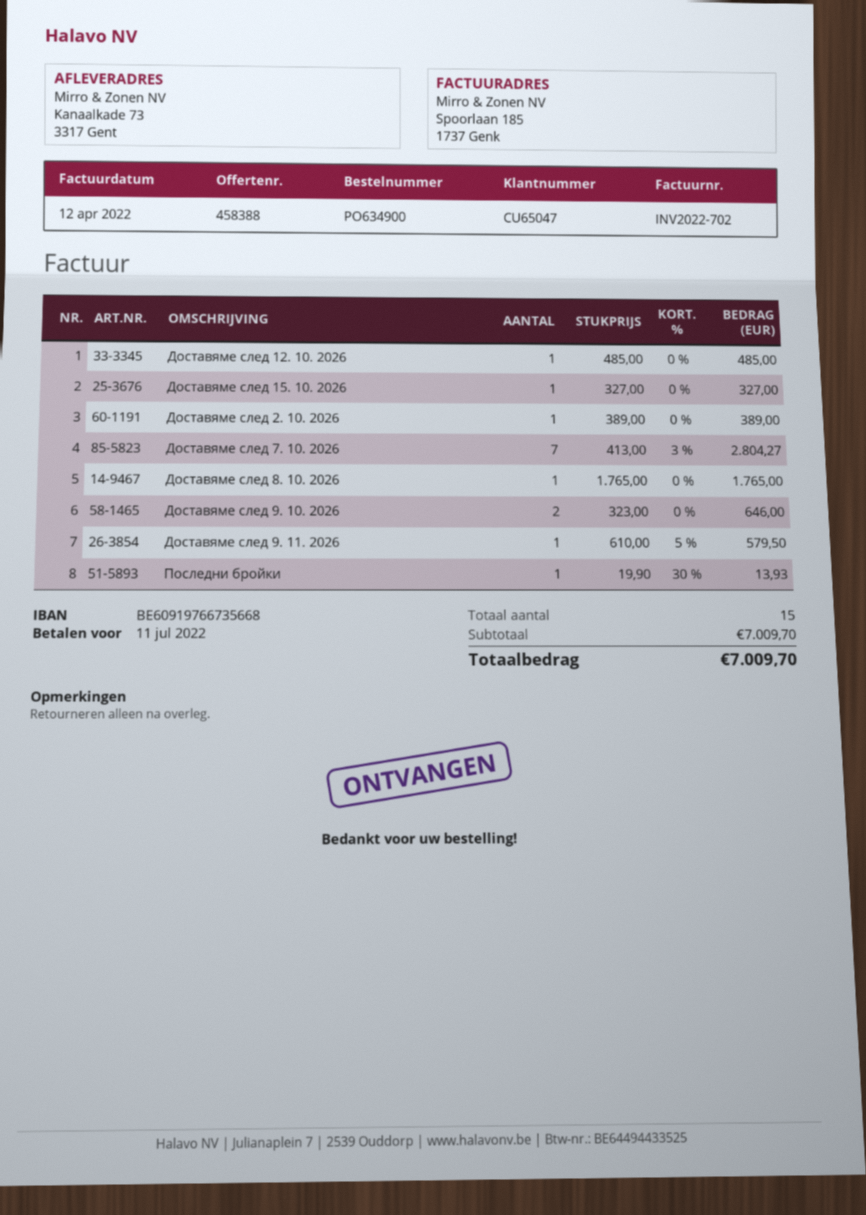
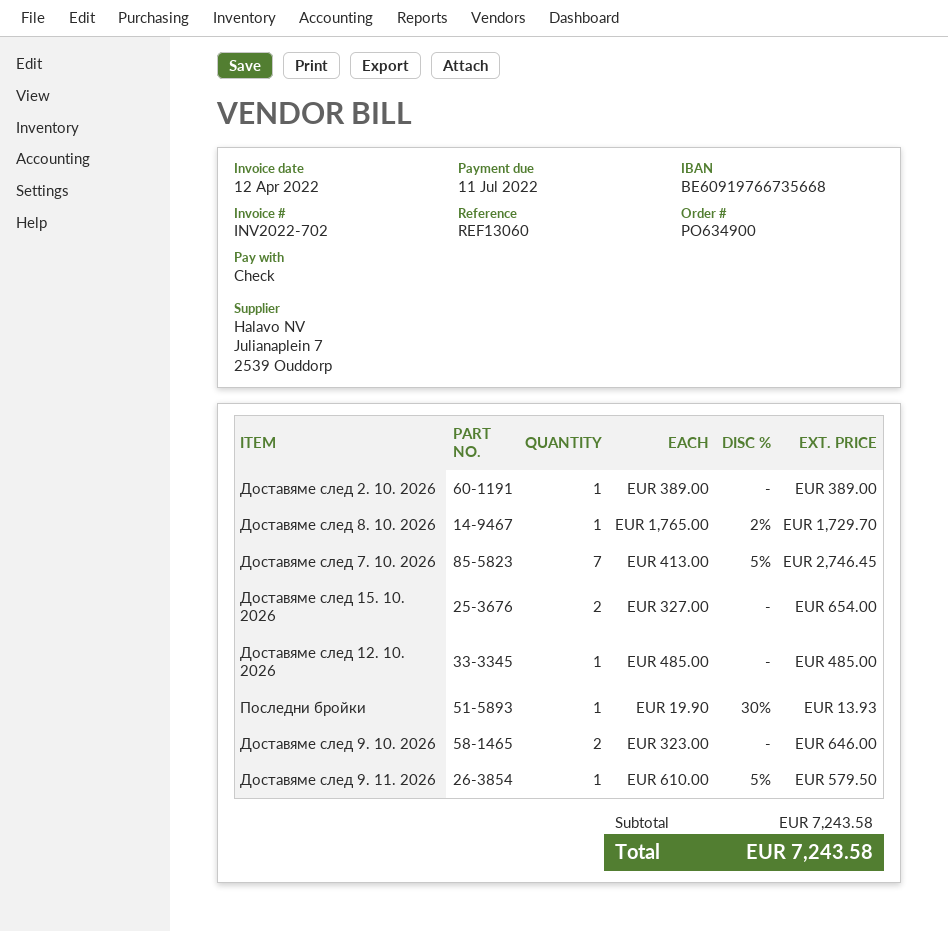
Доставяме след 15. 10. 2026: 1 x 327.00 = 327.00 -> 2 x 327.00 = 654.00
Доставяме след 7. 10. 2026: 7 x 413.00 - 3% = 2804.27 -> 7 x 413.00 - 5% = 2746.45
Доставяме след 8. 10. 2026: 1 x 1765.00 = 1765.00 -> 1 x 1765.00 - 2% = 1729.70
subtotal: 7009.70 -> 7243.58
total: 7009.70 -> 7243.58

